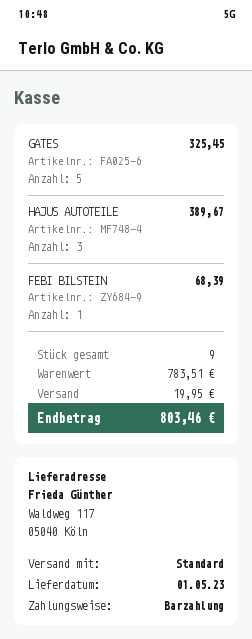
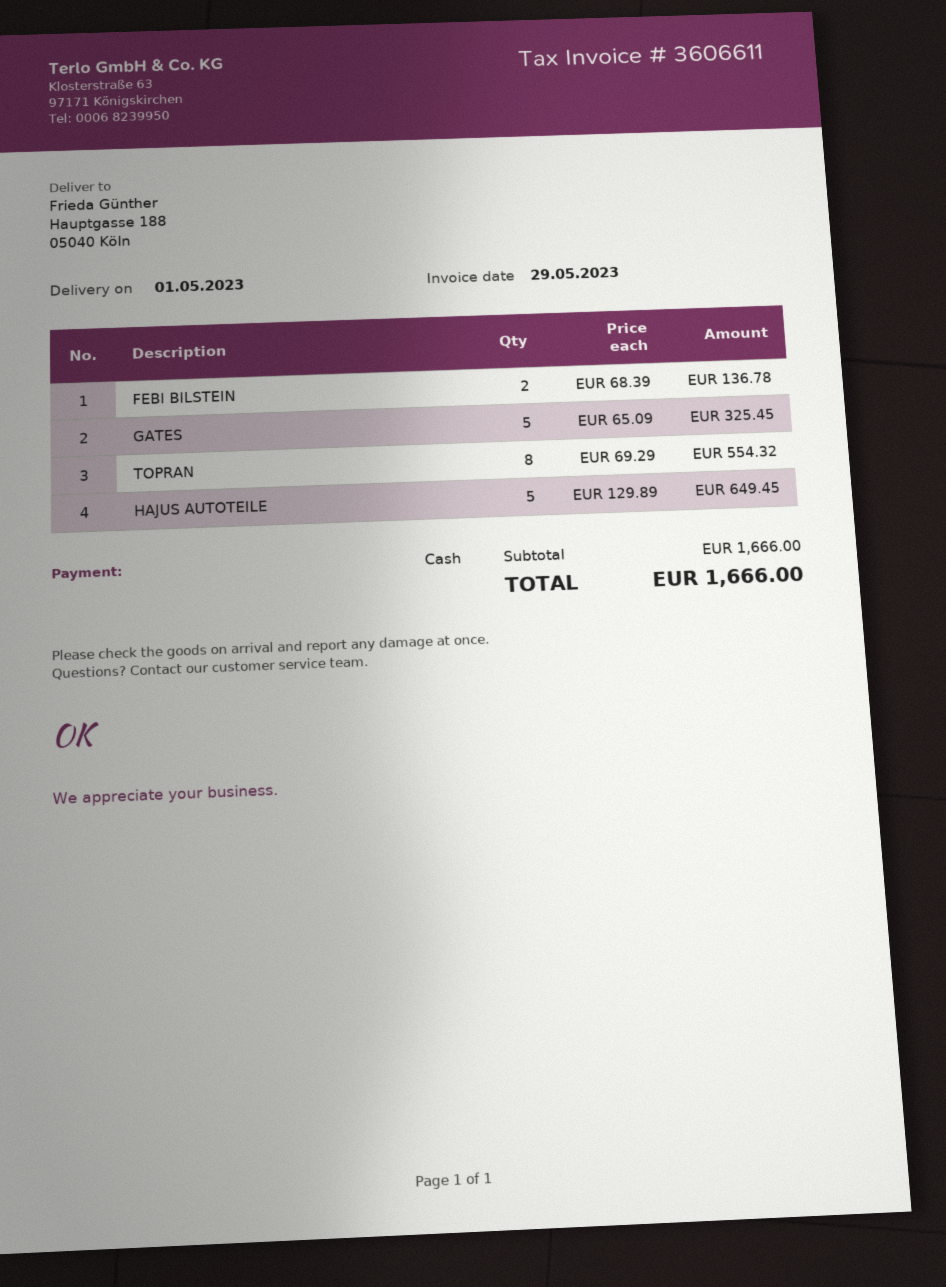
ship to: Waldweg 117, 05040 Köln -> Hauptgasse 188, 05040 Köln
HAJUS AUTOTEILE: 3 for 389.67 -> 5 for 649.45
FEBI BILSTEIN: 1 for 68.39 -> 2 for 136.78
TOPRAN: none -> 8 for 554.32
subtotal: 783.51 -> 1666.00
shipping: 19.95 -> none
total: 803.46 -> 1666.00

